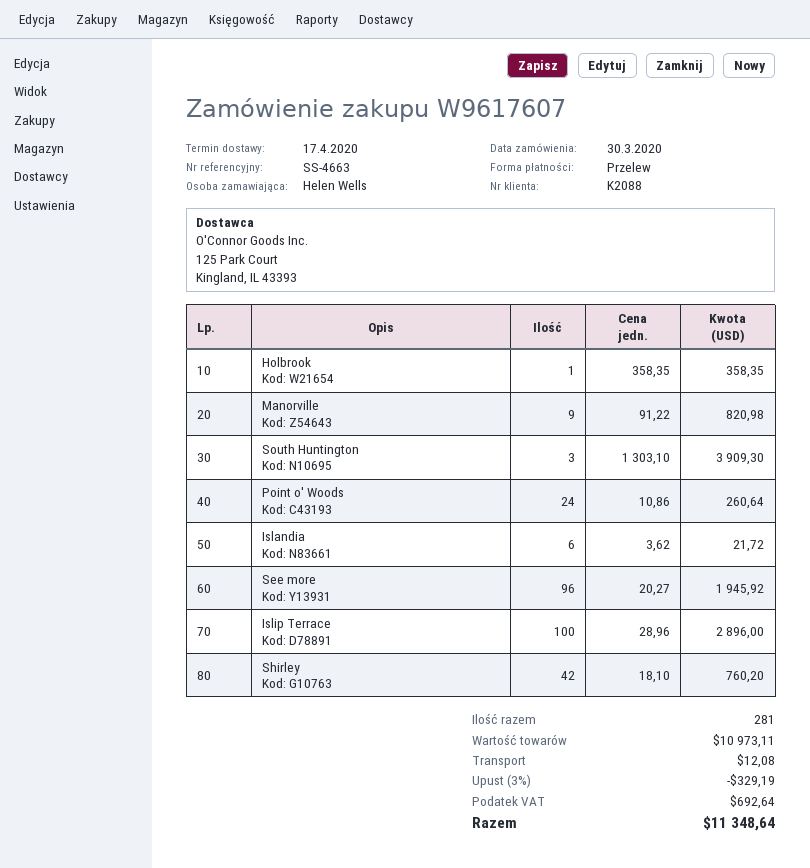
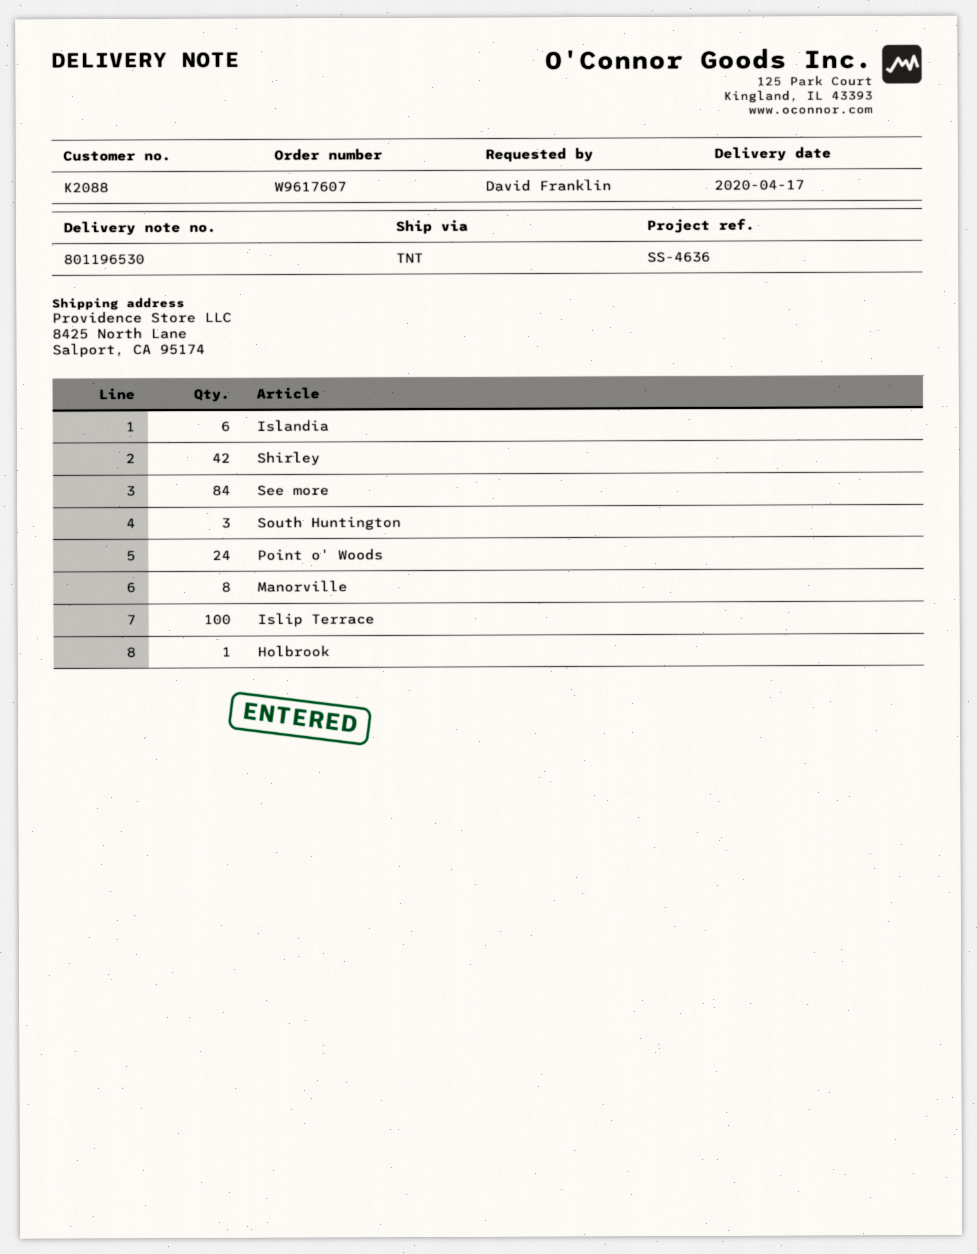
reference: SS-4663 -> SS-4636
ordered by: Helen Wells -> David Franklin
Manorville: 9 -> 8
See more: 96 -> 84

